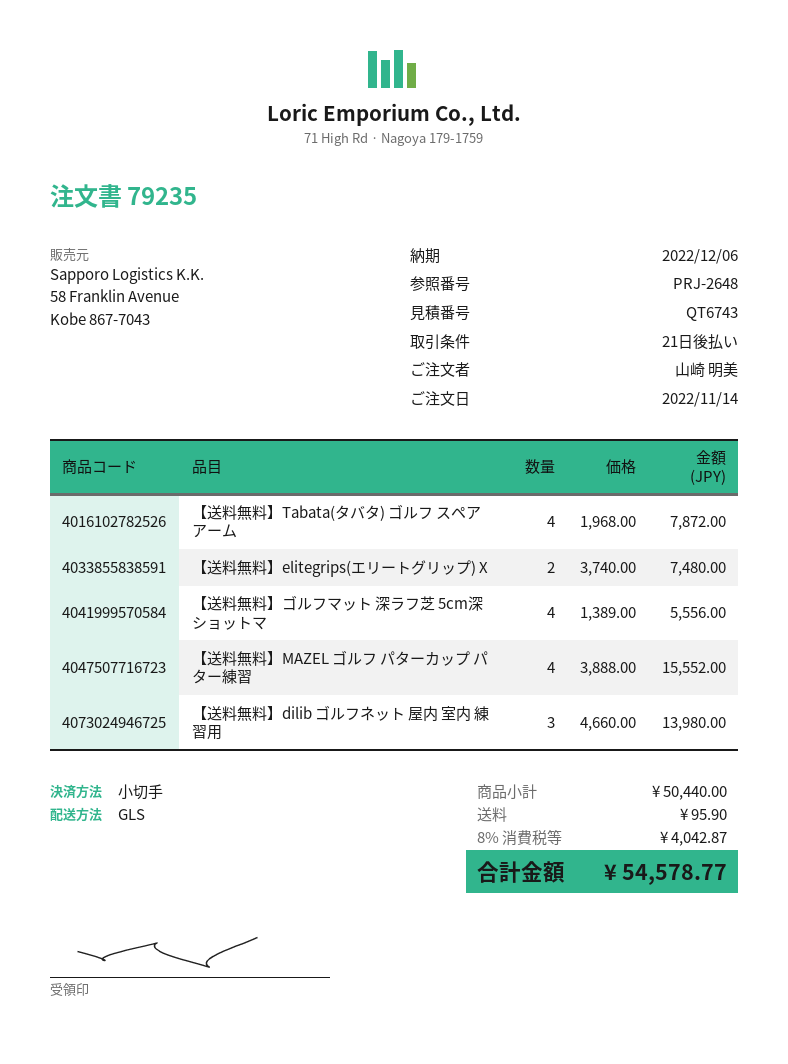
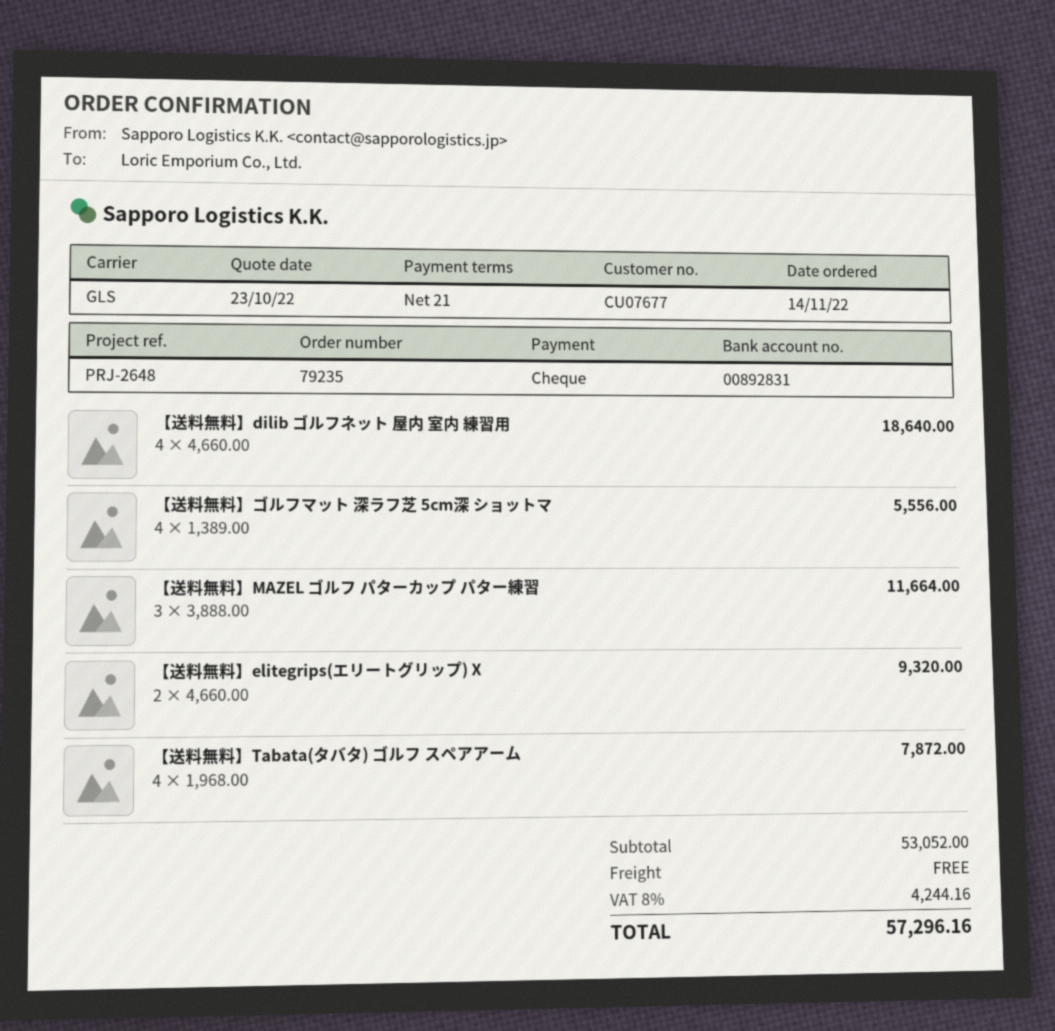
【送料無料】elitegrips(エリートグリップ) X: 2 x 3740.00 = 7480.00 -> 2 x 4660.00 = 9320.00
【送料無料】MAZEL ゴルフ パターカップ パター練習: 4 x 3888.00 = 15552.00 -> 3 x 3888.00 = 11664.00
【送料無料】dilib ゴルフネット 屋内 室内 練習用: 3 x 4660.00 = 13980.00 -> 4 x 4660.00 = 18640.00
subtotal: 50440.00 -> 53052.00
shipping: 95.90 -> 0.00
tax: 8% = 4042.87 -> 8% = 4244.16
total: 54578.77 -> 57296.16

